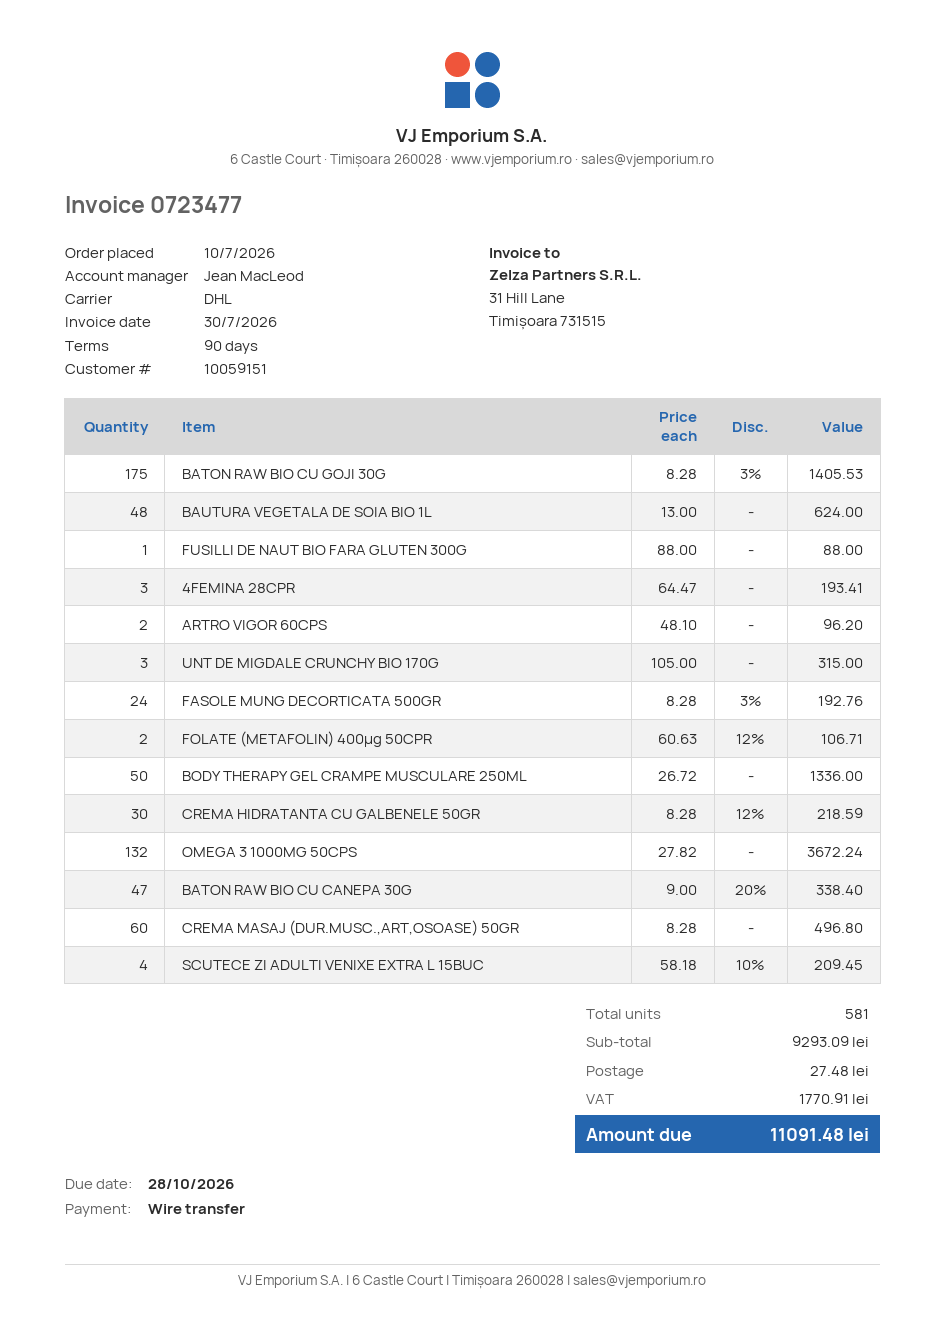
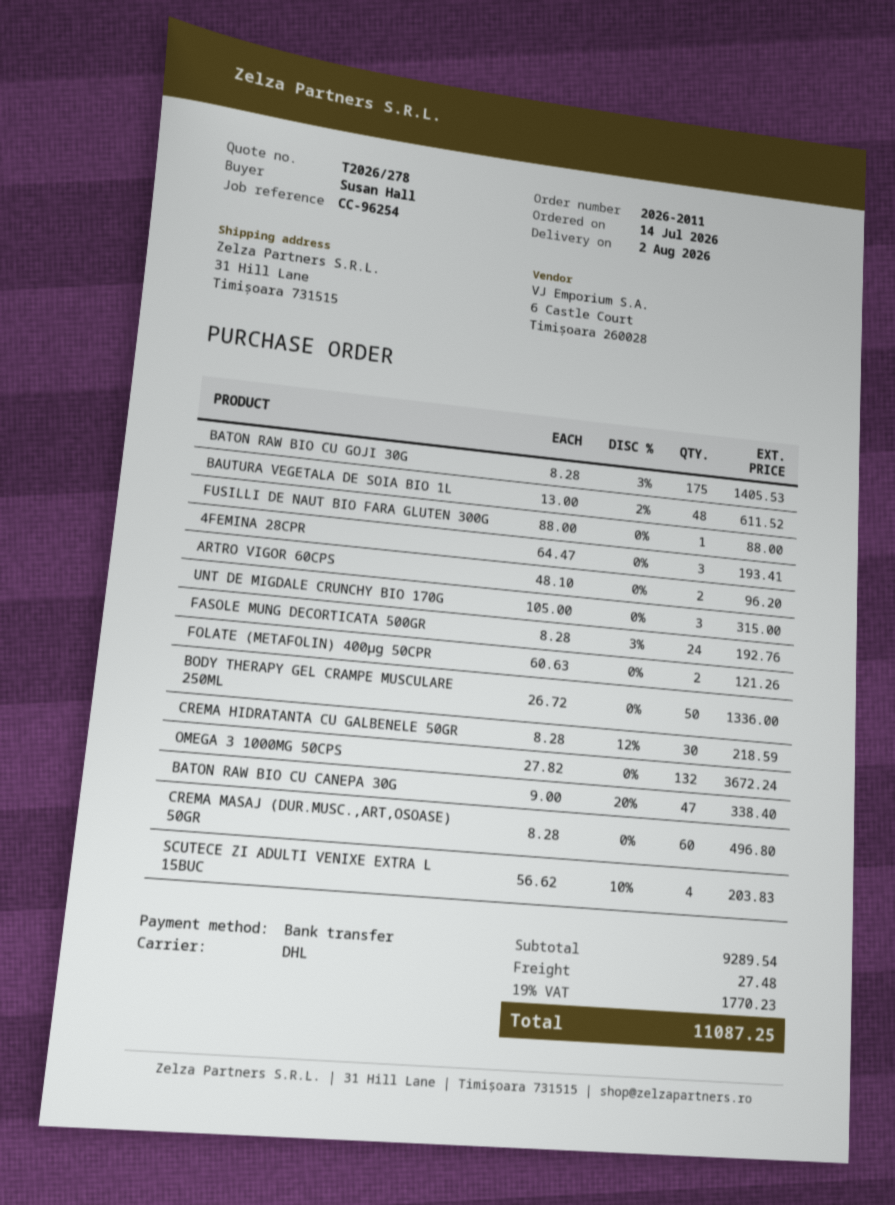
order date: 2026-07-10 -> 2026-07-14
BAUTURA VEGETALA DE SOIA BIO 1L: 48 x 13.00 = 624.00 -> 48 x 13.00 - 2% = 611.52
FOLATE (METAFOLIN) 400µg 50CPR: 2 x 60.63 - 12% = 106.71 -> 2 x 60.63 = 121.26
SCUTECE ZI ADULTI VENIXE EXTRA L 15BUC: 4 x 58.18 - 10% = 209.45 -> 4 x 56.62 - 10% = 203.83
subtotal: 9293.09 -> 9289.54
tax: 1770.91 -> 1770.23
total: 11091.48 -> 11087.25

